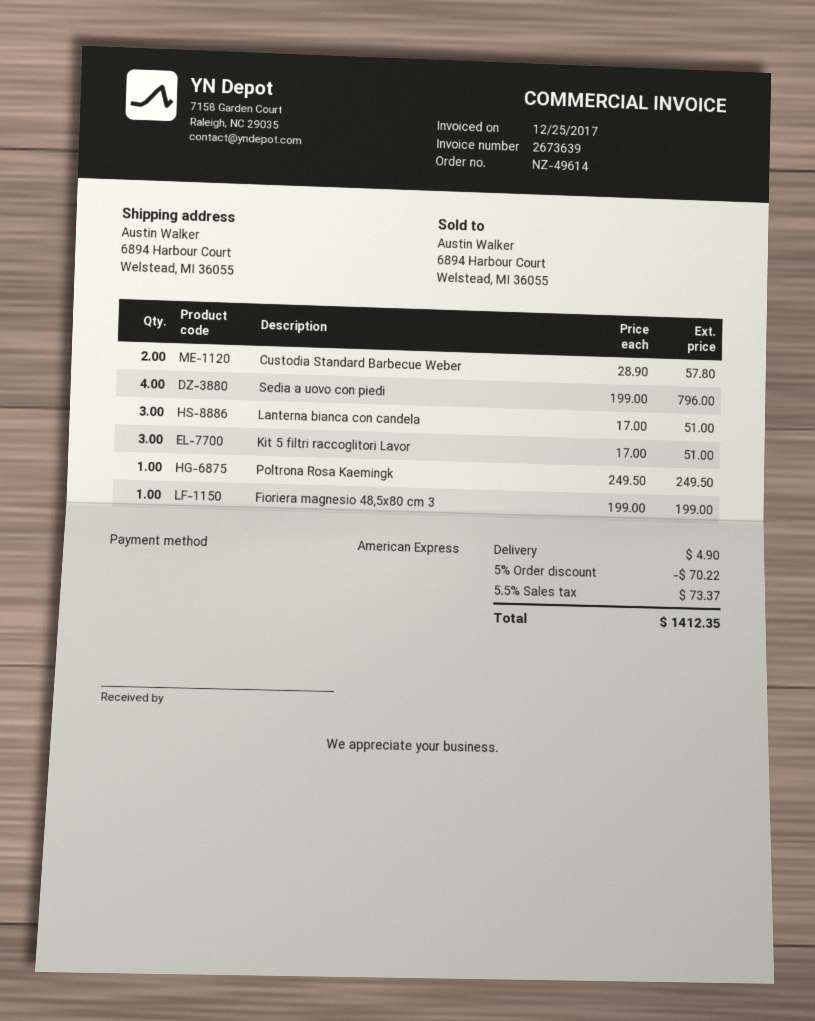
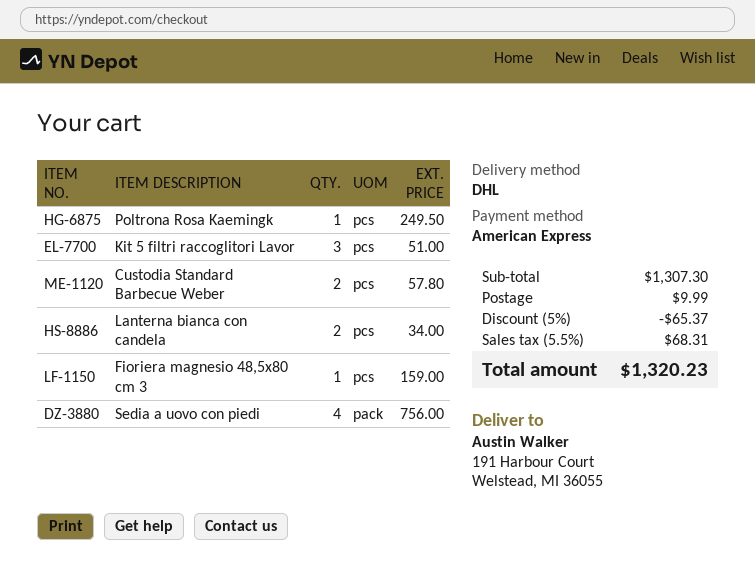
ship to: 6894 Harbour Court, Welstead, MI 36055 -> 191 Harbour Court, Welstead, MI 36055
Sedia a uovo con piedi: 4 for 796.00 -> 4 for 756.00
Lanterna bianca con candela: 3 for 51.00 -> 2 for 34.00
Fioriera magnesio 48,5x80 cm 3: 1 for 199.00 -> 1 for 159.00
discount: 5% = 70.22 -> 5% = 65.37
shipping: 4.90 -> 9.99
tax: 5.5% = 73.37 -> 5.5% = 68.31
total: 1412.35 -> 1320.23

